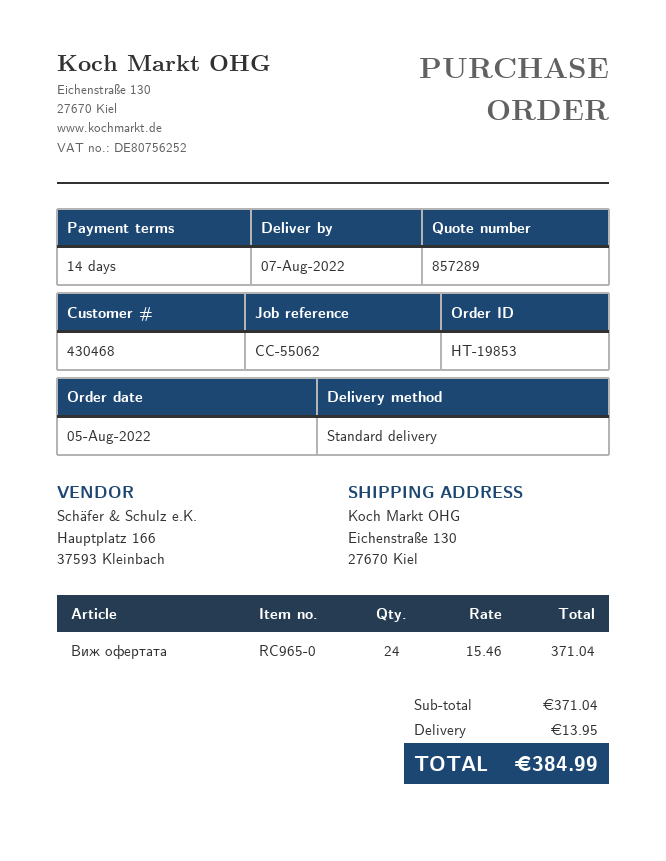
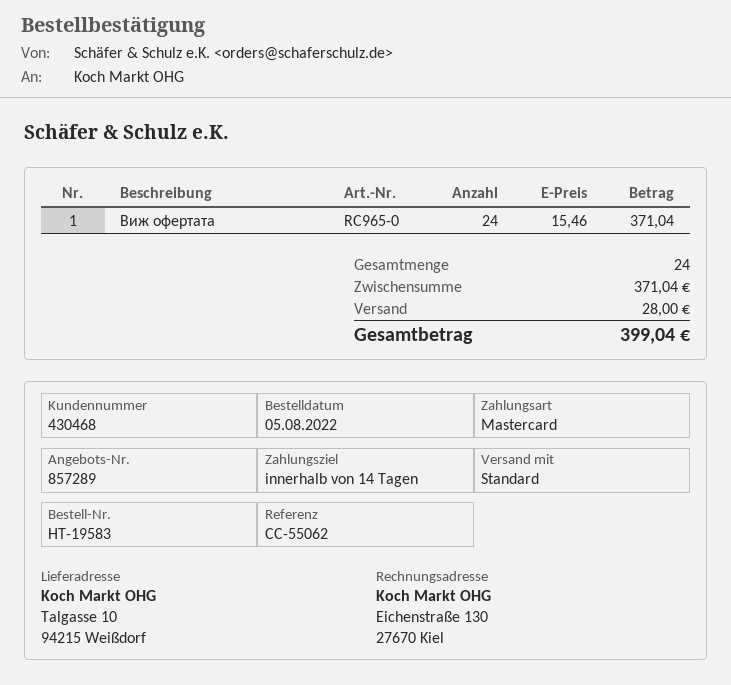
order number: HT-19853 -> HT-19583
ship to: Eichenstraße 130, 27670 Kiel -> Talgasse 10, 94215 Weißdorf
shipping: 13.95 -> 28.00
total: 384.99 -> 399.04

